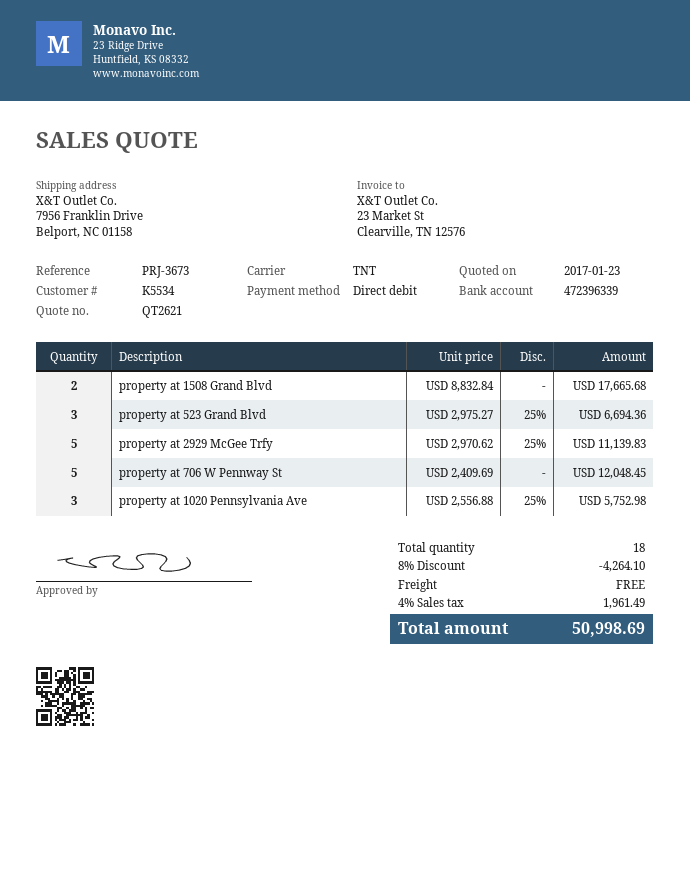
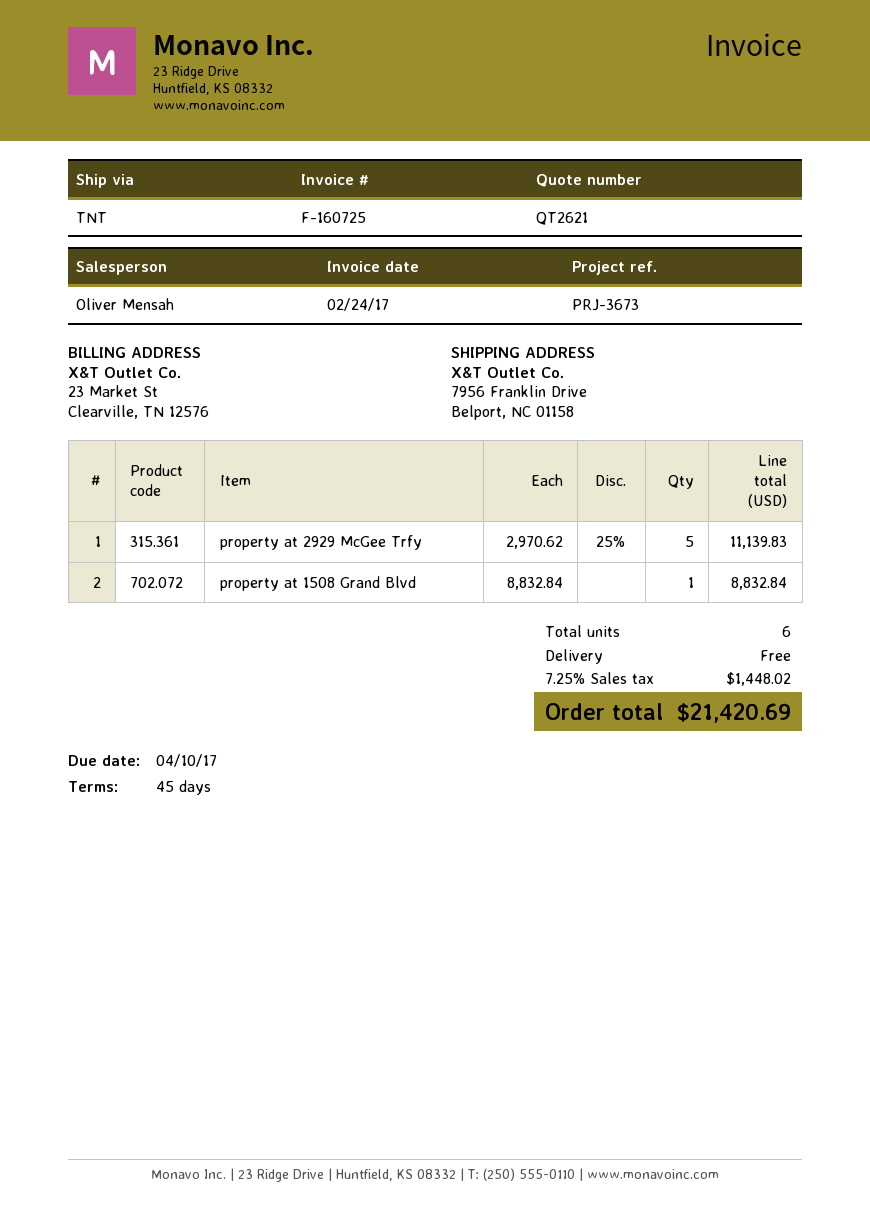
property at 1508 Grand Blvd: 2 x 8832.84 = 17665.68 -> 1 x 8832.84 = 8832.84
property at 523 Grand Blvd: 3 x 2975.27 - 25% = 6694.36 -> none
property at 706 W Pennway St: 5 x 2409.69 = 12048.45 -> none
property at 1020 Pennsylvania Ave: 3 x 2556.88 - 25% = 5752.98 -> none
total quantity: 18 -> 6
discount: 8% = 4264.10 -> none
tax: 4% = 1961.49 -> 7.25% = 1448.02
total: 50998.69 -> 21420.69

